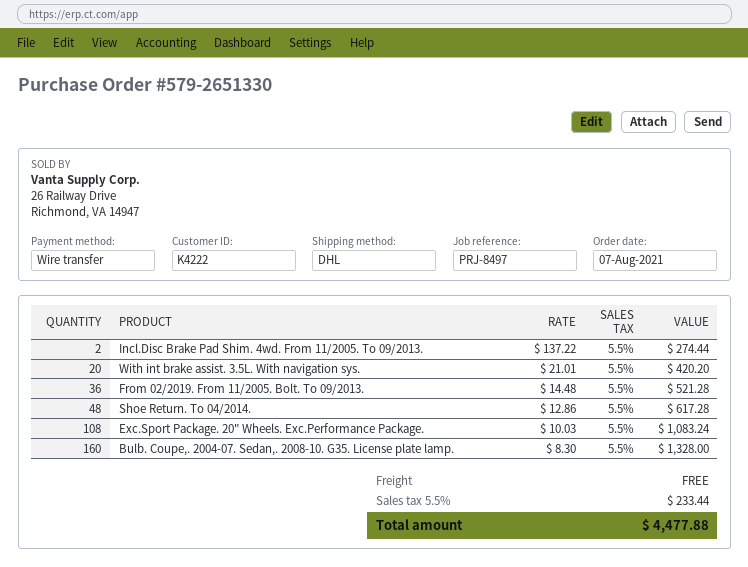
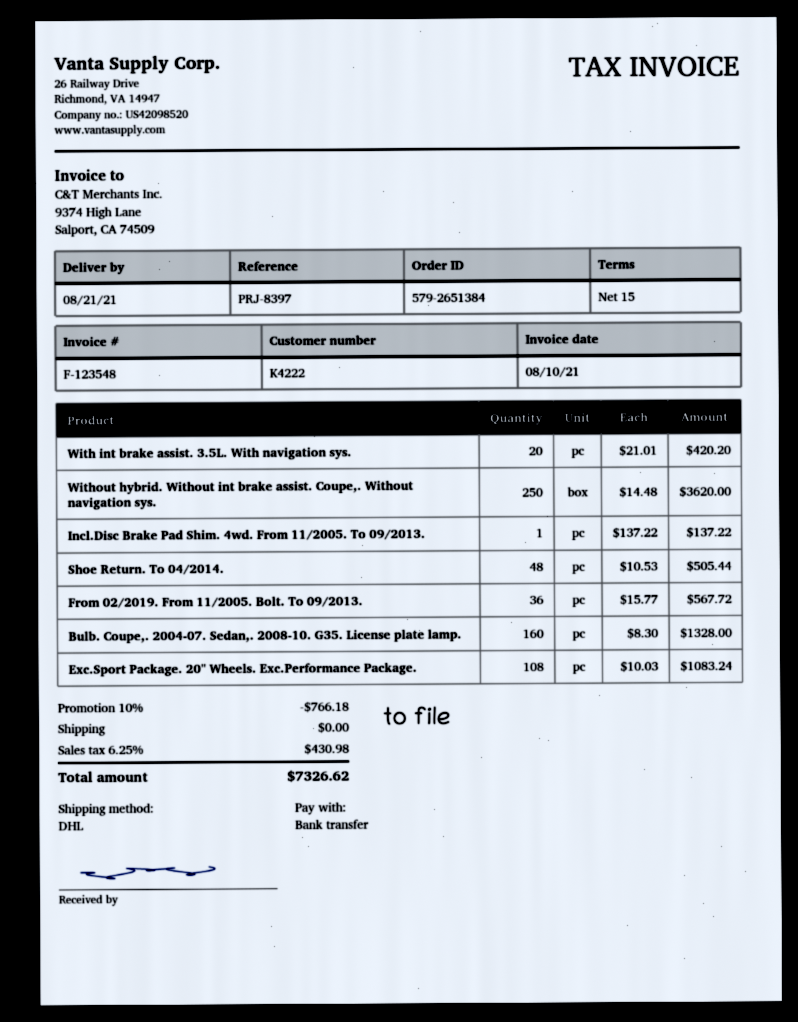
order number: 579-2651330 -> 579-2651384
reference: PRJ-8497 -> PRJ-8397
Incl.Disc Brake Pad Shim. 4wd. From 11/2005. To 09/2013.: 2 x 137.22 = 274.44 -> 1 x 137.22 = 137.22
From 02/2019. From 11/2005. Bolt. To 09/2013.: 36 x 14.48 = 521.28 -> 36 x 15.77 = 567.72
Shoe Return. To 04/2014.: 48 x 12.86 = 617.28 -> 48 x 10.53 = 505.44
Without hybrid. Without int brake assist. Coupe,. Without navigation sys.: none -> 250 x 14.48 = 3620.00
discount: none -> 10% = 766.18
tax: 5.5% = 233.44 -> 6.25% = 430.98
total: 4477.88 -> 7326.62

